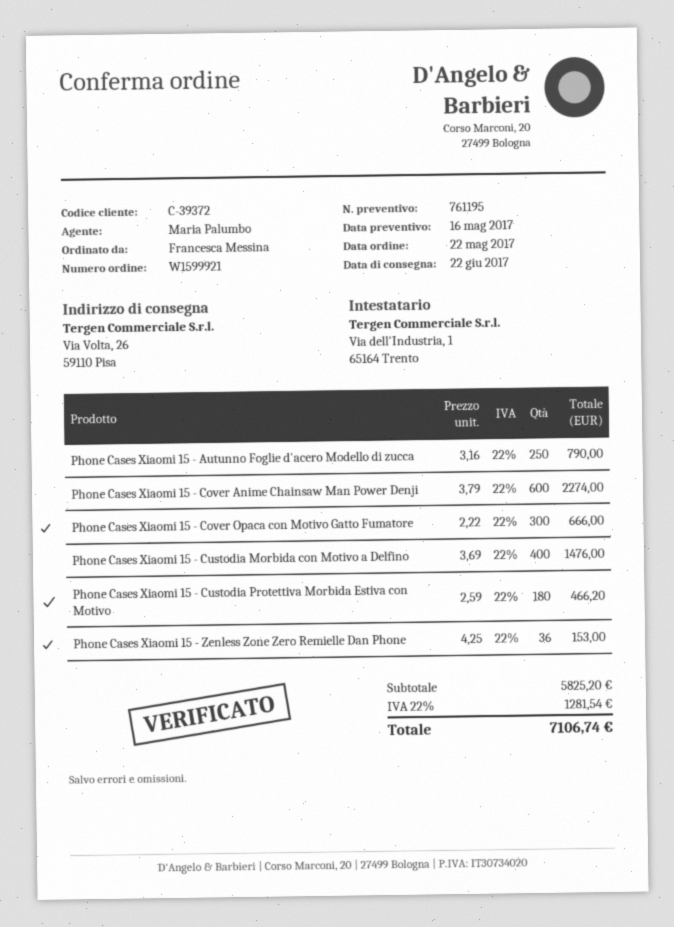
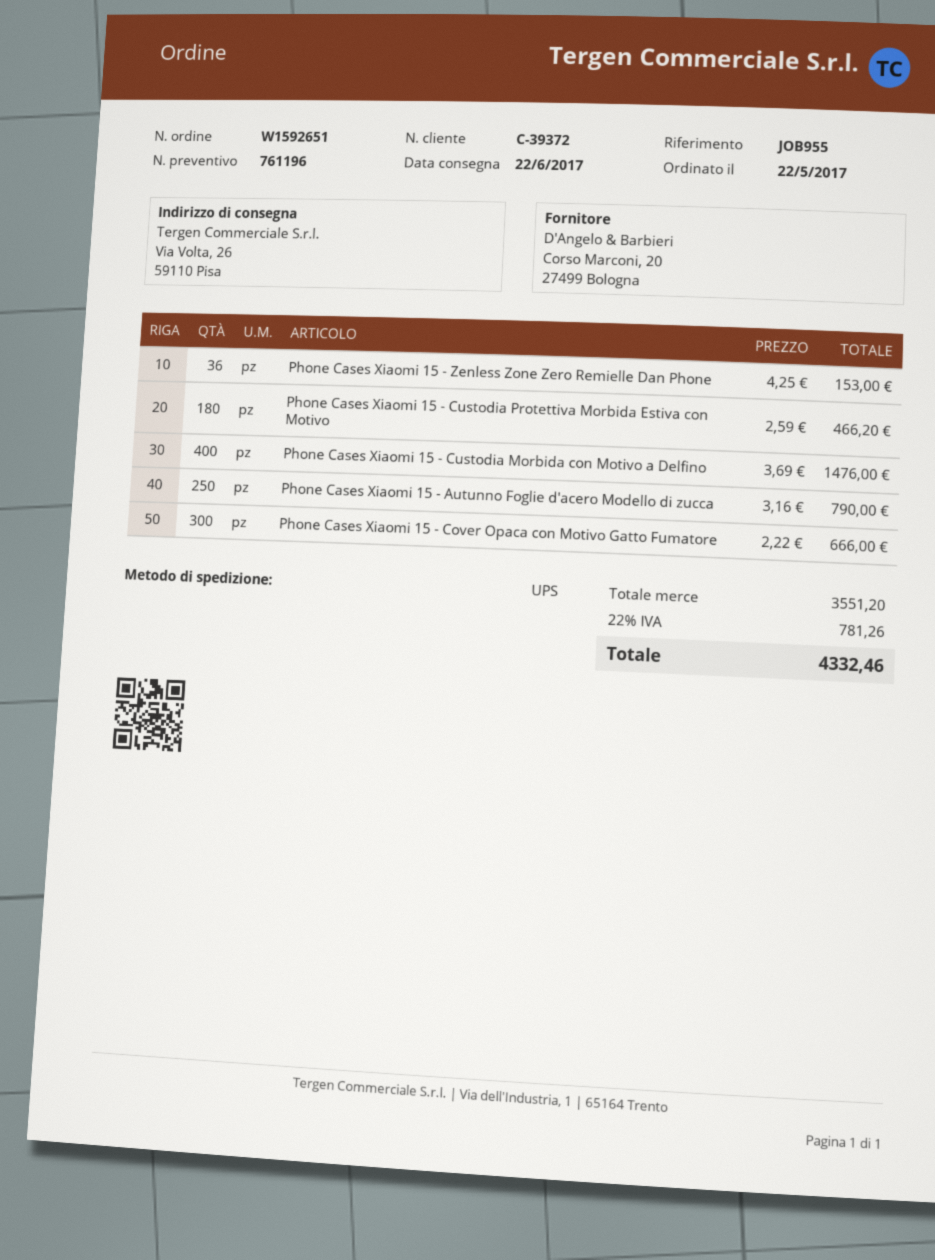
quote number: 761195 -> 761196
order number: W1599921 -> W1592651
Phone Cases Xiaomi 15 - Cover Anime Chainsaw Man Power Denji: 600 x 3.79 = 2274.00 -> none
subtotal: 5825.20 -> 3551.20
tax: 22% = 1281.54 -> 22% = 781.26
total: 7106.74 -> 4332.46

